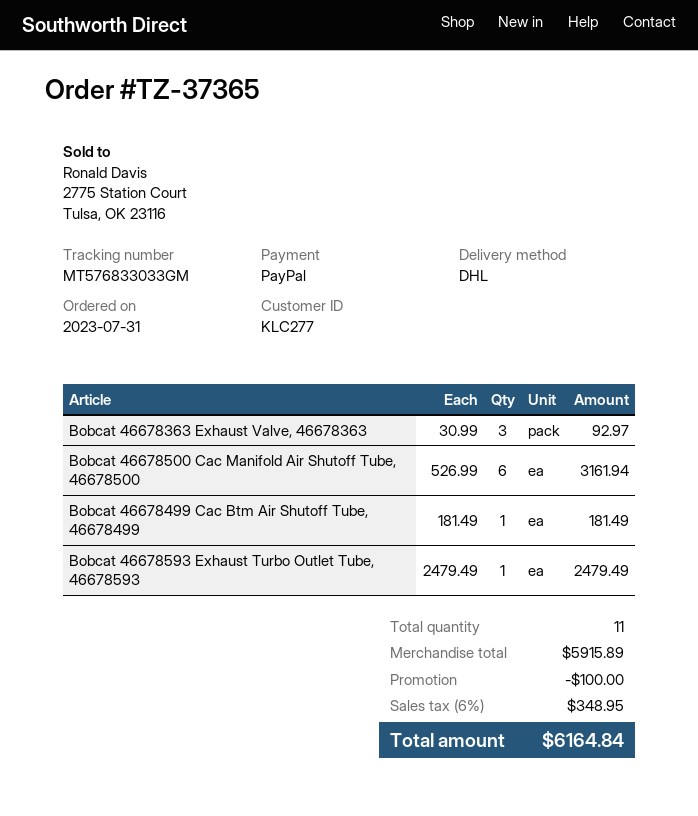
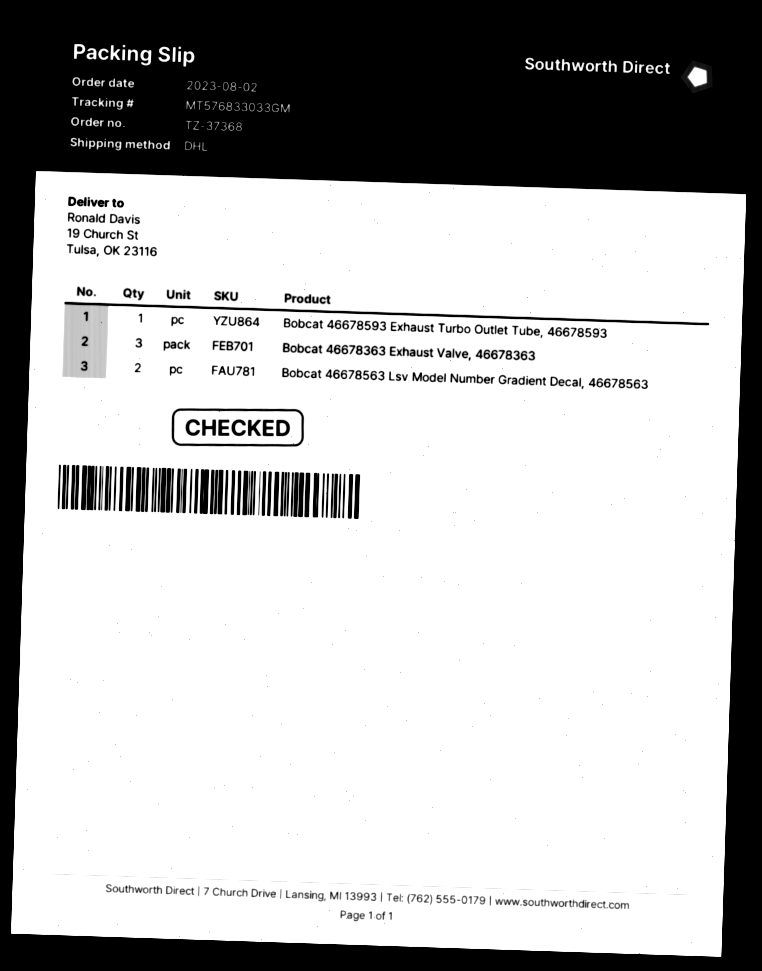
order number: TZ-37365 -> TZ-37368
order date: 2023-07-31 -> 2023-08-02
Bobcat 46678500 Cac Manifold Air Shutoff Tube, 46678500: 6 -> none
Bobcat 46678499 Cac Btm Air Shutoff Tube, 46678499: 1 -> none
Bobcat 46678563 Lsv Model Number Gradient Decal, 46678563: none -> 2

